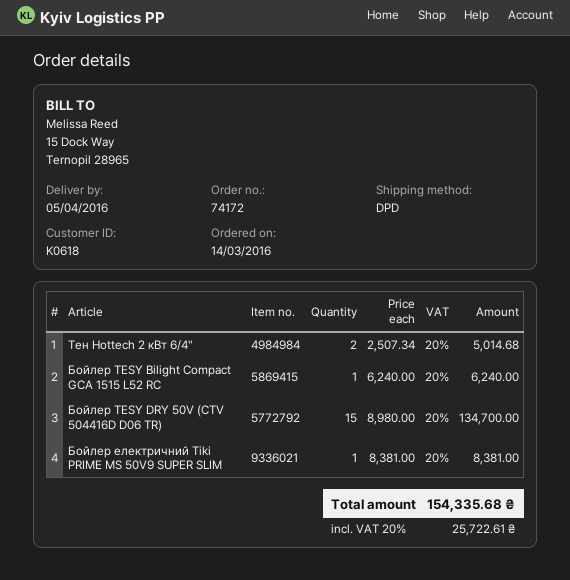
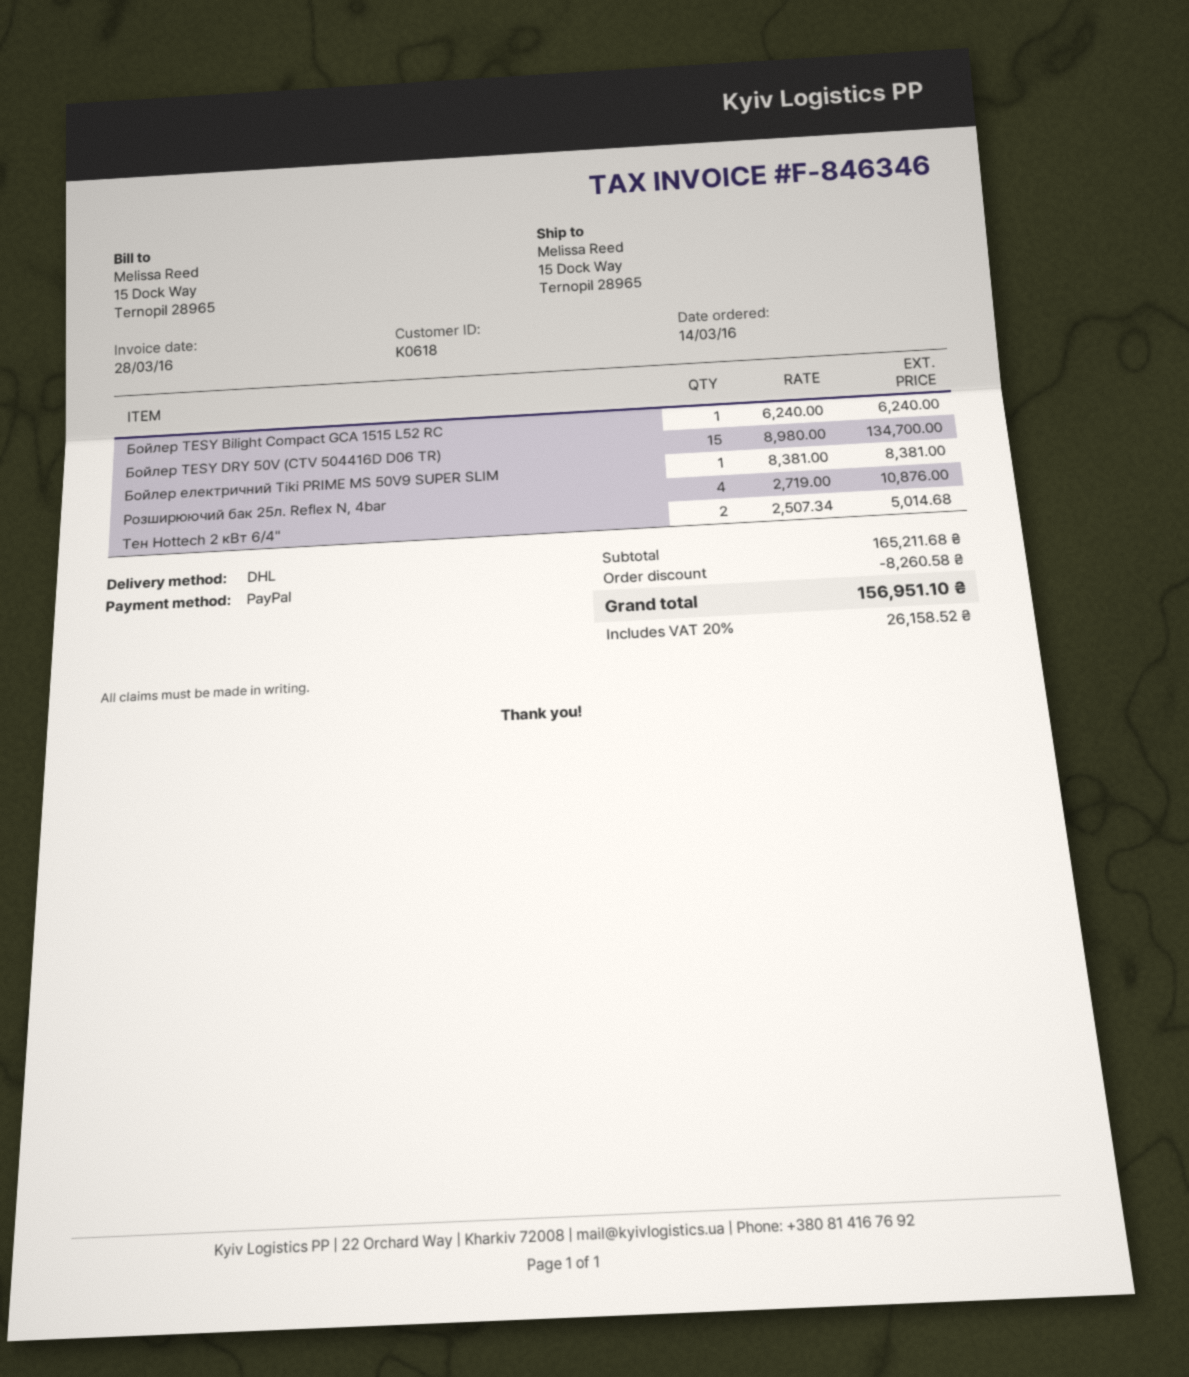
shipping method: DPD -> DHL
Розширюючий бак 25л. Reflex N, 4bar: none -> 4 x 2719.00 = 10876.00
discount: none -> 8260.58
tax: 20% = 25722.61 -> 20% = 26158.52
total: 154335.68 -> 156951.10

